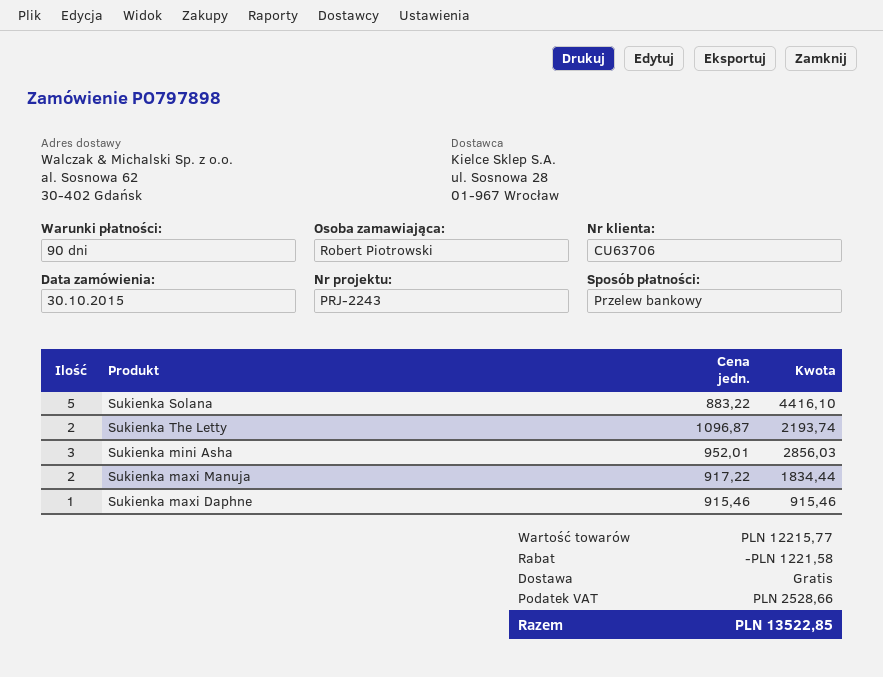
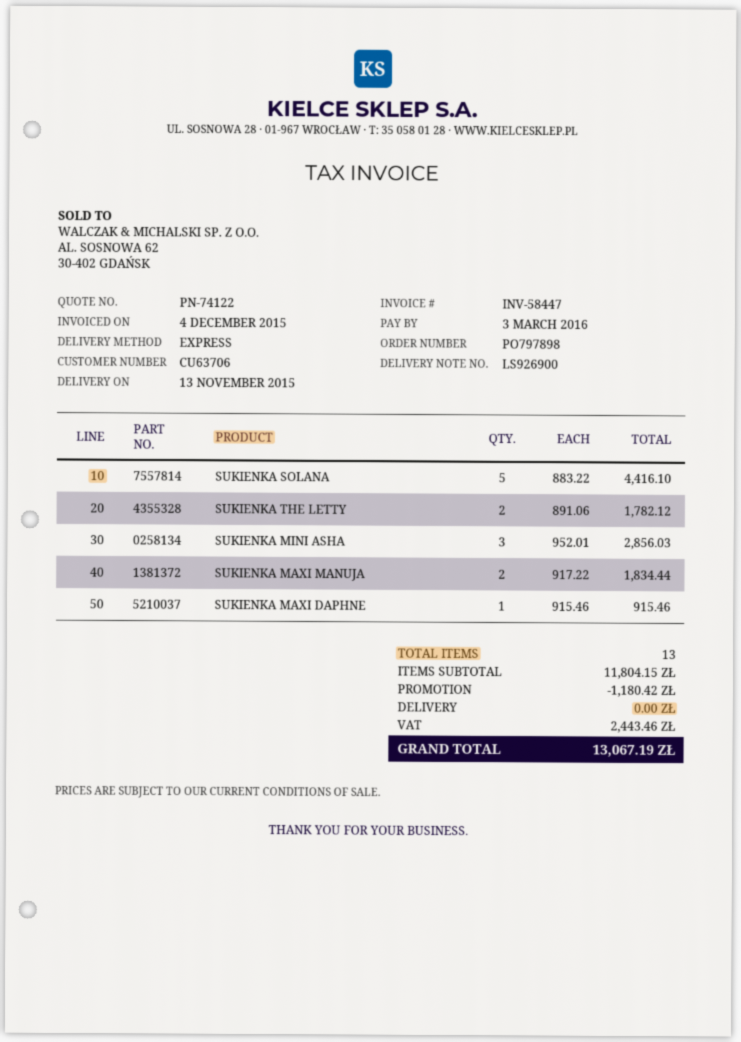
Sukienka The Letty: 2 x 1096.87 = 2193.74 -> 2 x 891.06 = 1782.12
subtotal: 12215.77 -> 11804.15
discount: 1221.58 -> 1180.42
tax: 2528.66 -> 2443.46
total: 13522.85 -> 13067.19

